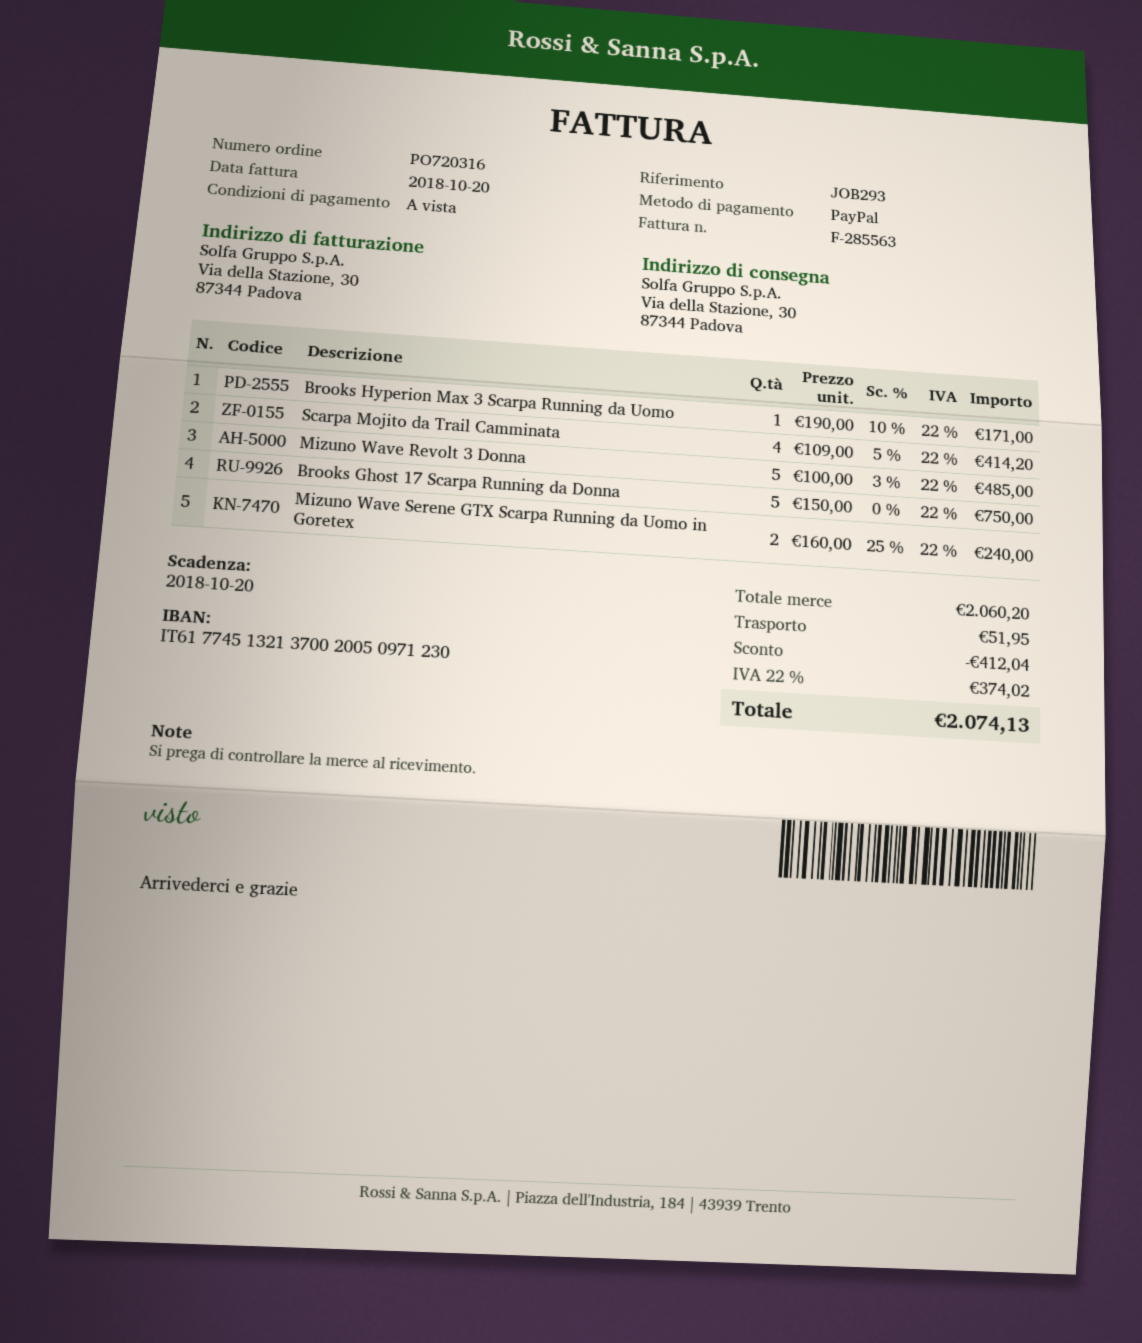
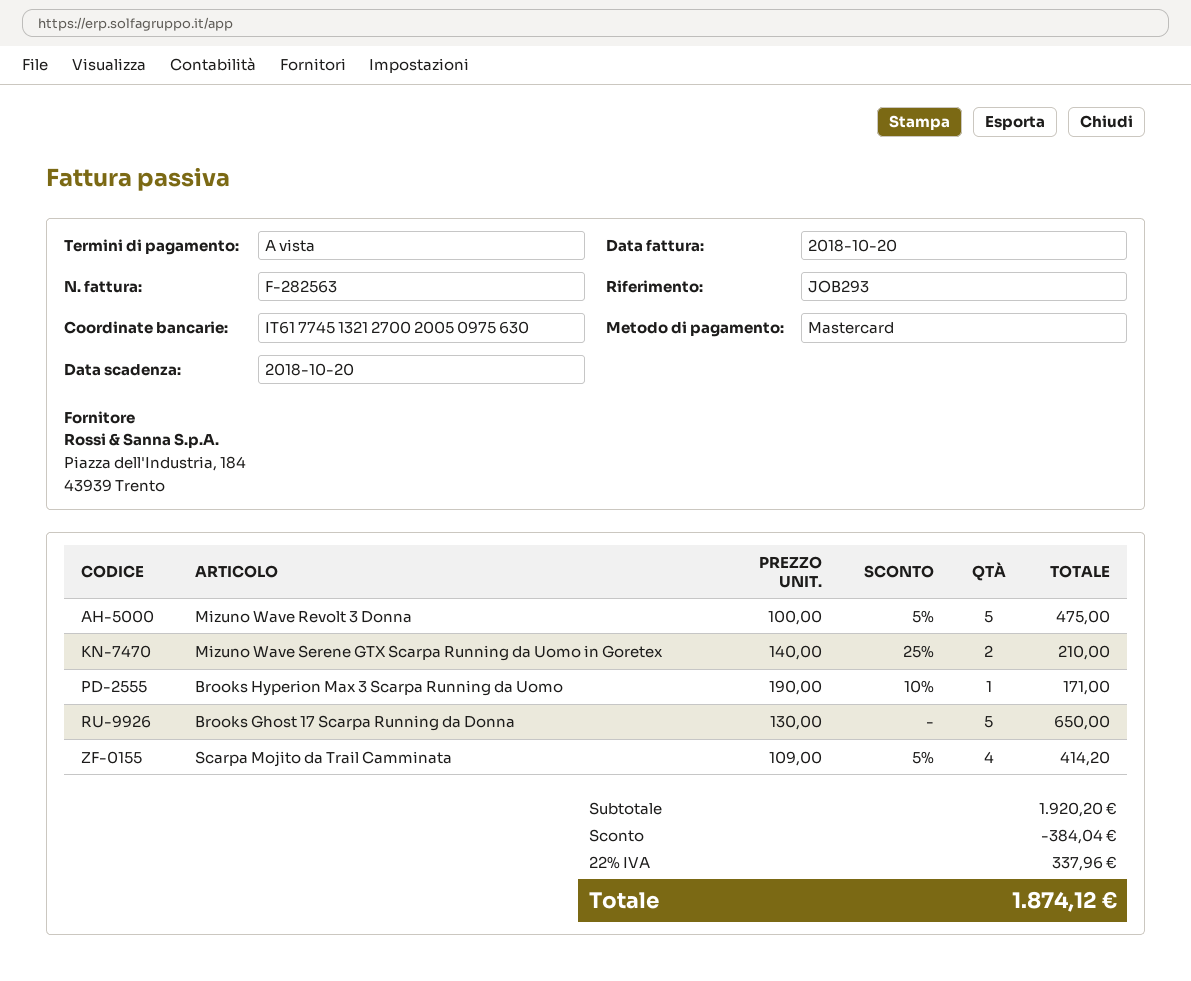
invoice number: F-285563 -> F-282563
payment method: PayPal -> Mastercard
bank account: IT6177451321370020050971230 -> IT6177451321270020050975630
Mizuno Wave Revolt 3 Donna: 5 x 100.00 - 3% = 485.00 -> 5 x 100.00 - 5% = 475.00
Brooks Ghost 17 Scarpa Running da Donna: 5 x 150.00 = 750.00 -> 5 x 130.00 = 650.00
Mizuno Wave Serene GTX Scarpa Running da Uomo in Goretex: 2 x 160.00 - 25% = 240.00 -> 2 x 140.00 - 25% = 210.00
subtotal: 2060.20 -> 1920.20
discount: 412.04 -> 384.04
shipping: 51.95 -> none
tax: 22% = 374.02 -> 22% = 337.96
total: 2074.13 -> 1874.12

